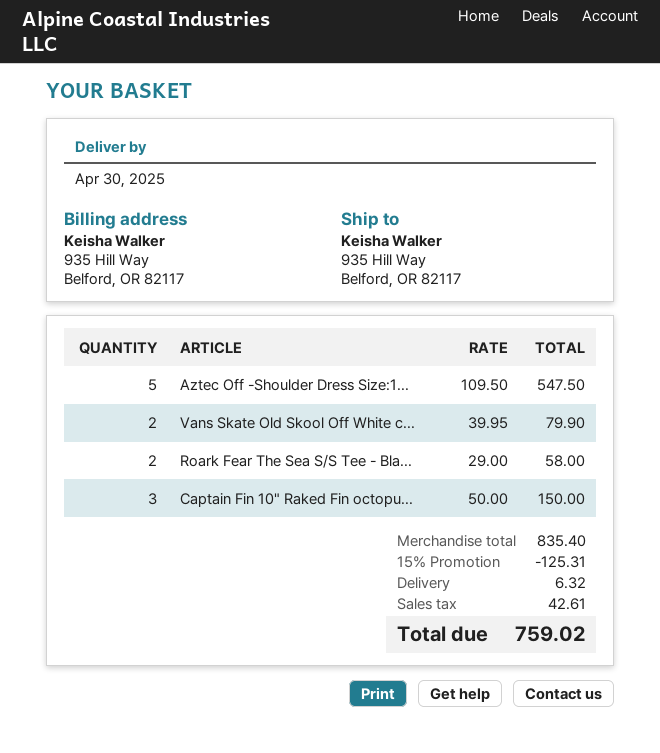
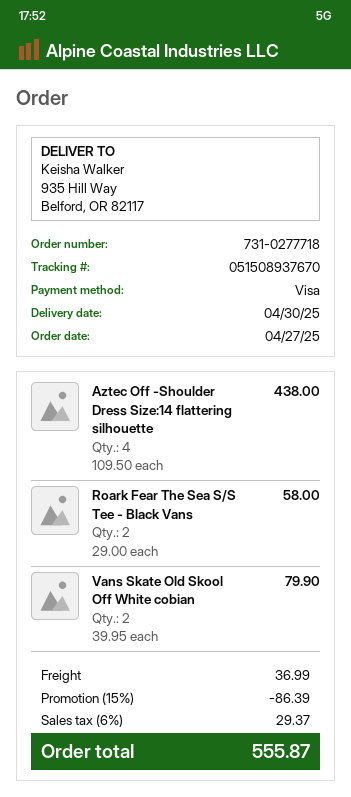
Aztec Off -Shoulder Dress Size:1...: 5 x 109.50 = 547.50 -> 4 x 109.50 = 438.00
Captain Fin 10" Raked Fin octopu...: 3 x 50.00 = 150.00 -> none
discount: 15% = 125.31 -> 15% = 86.39
shipping: 6.32 -> 36.99
tax: 42.61 -> 29.37
total: 759.02 -> 555.87

